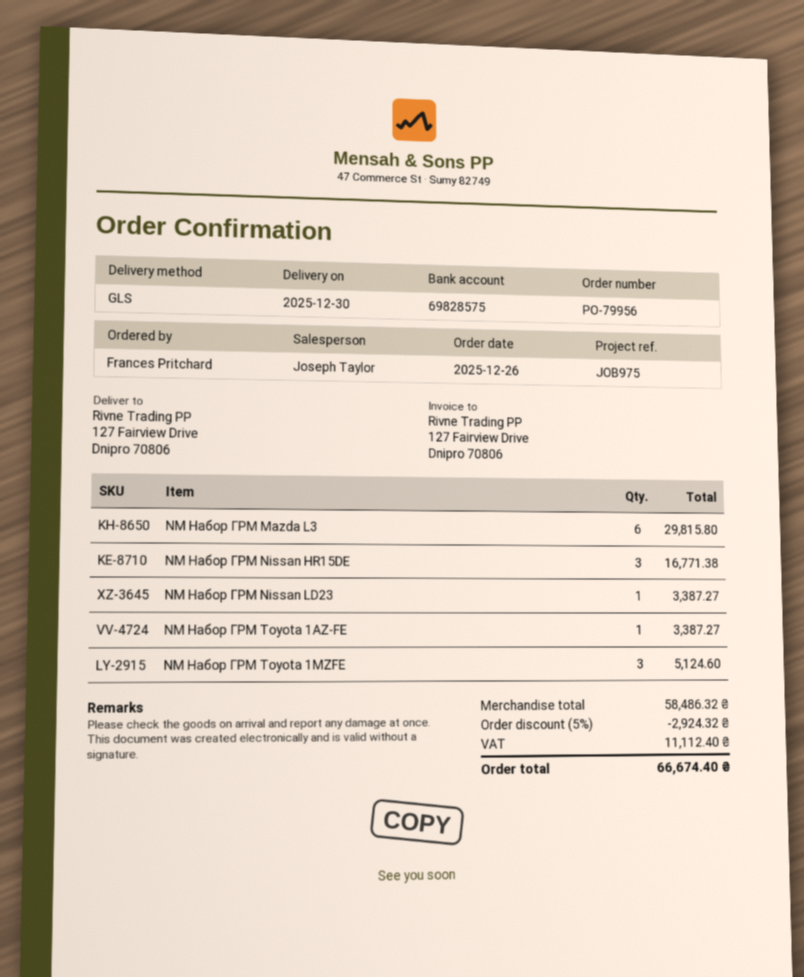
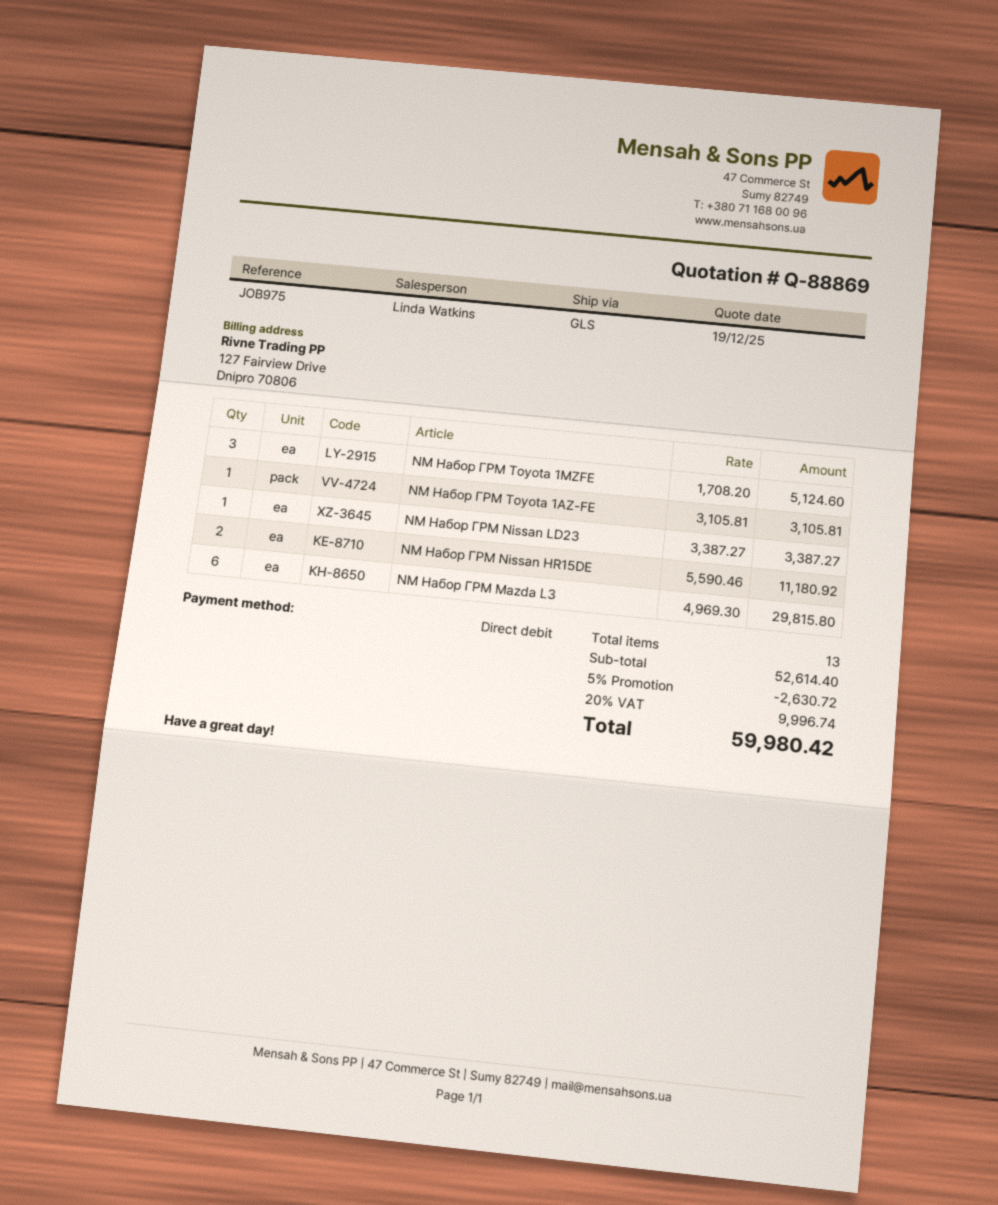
sales rep: Joseph Taylor -> Linda Watkins
NM Набор ГРМ Nissan HR15DE: 3 for 16771.38 -> 2 for 11180.92
NM Набор ГРМ Toyota 1AZ-FE: 1 for 3387.27 -> 1 for 3105.81
subtotal: 58486.32 -> 52614.40
discount: 5% = 2924.32 -> 5% = 2630.72
tax: 11112.40 -> 9996.74
total: 66674.40 -> 59980.42

